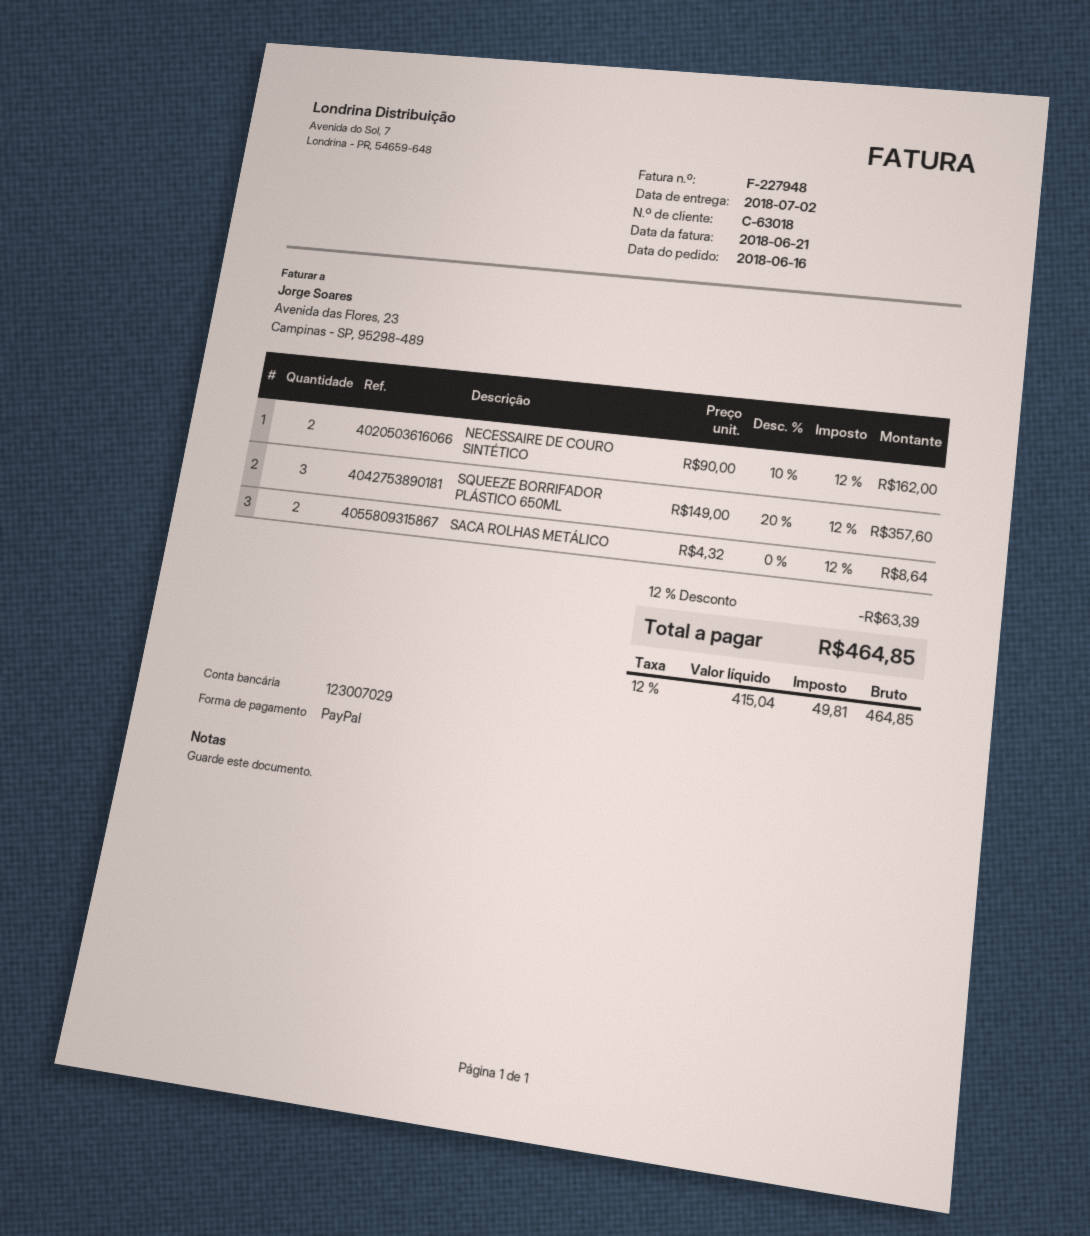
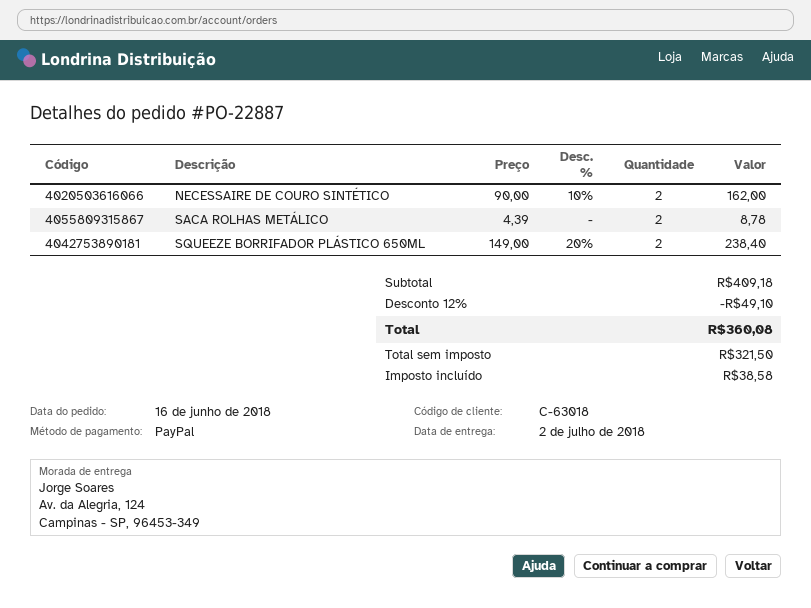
SQUEEZE BORRIFADOR PLÁSTICO 650ML: 3 x 149.00 - 20% = 357.60 -> 2 x 149.00 - 20% = 238.40
SACA ROLHAS METÁLICO: 2 x 4.32 = 8.64 -> 2 x 4.39 = 8.78
discount: 12% = 63.39 -> 12% = 49.10
net: 415.04 -> 321.50
tax: 49.81 -> 38.58
total: 464.85 -> 360.08

